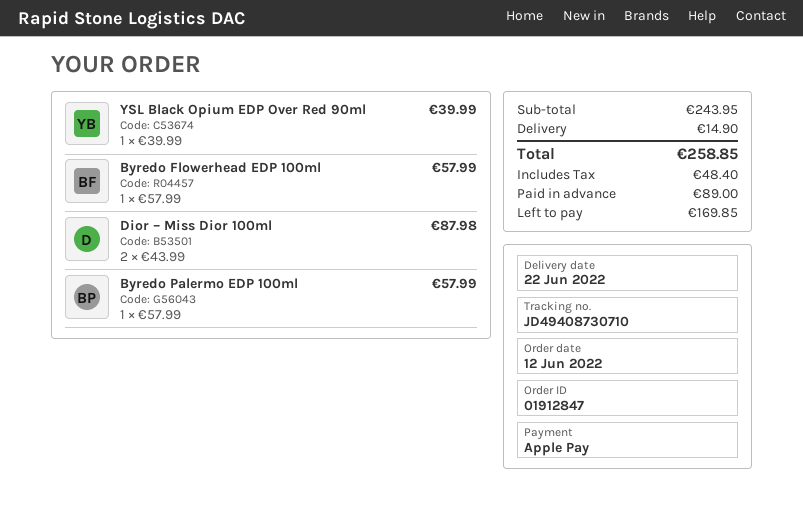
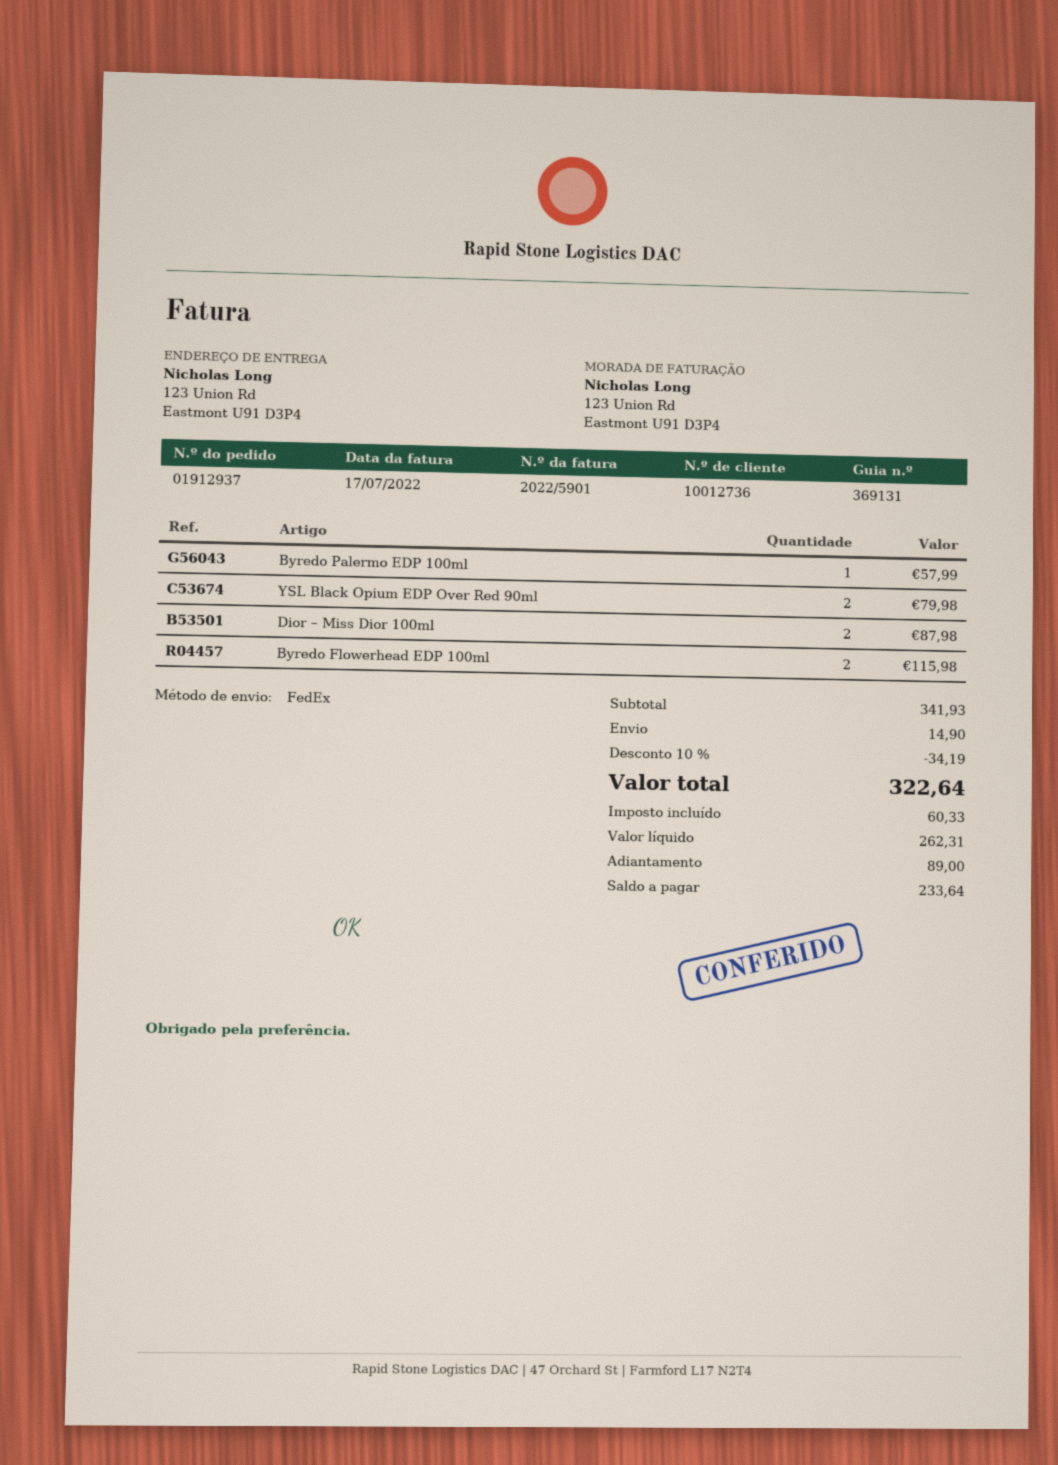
order number: 01912847 -> 01912937
YSL Black Opium EDP Over Red 90ml: 1 for 39.99 -> 2 for 79.98
Byredo Flowerhead EDP 100ml: 1 for 57.99 -> 2 for 115.98
subtotal: 243.95 -> 341.93
discount: none -> 10% = 34.19
tax: 48.40 -> 60.33
total: 258.85 -> 322.64
balance: 169.85 -> 233.64

